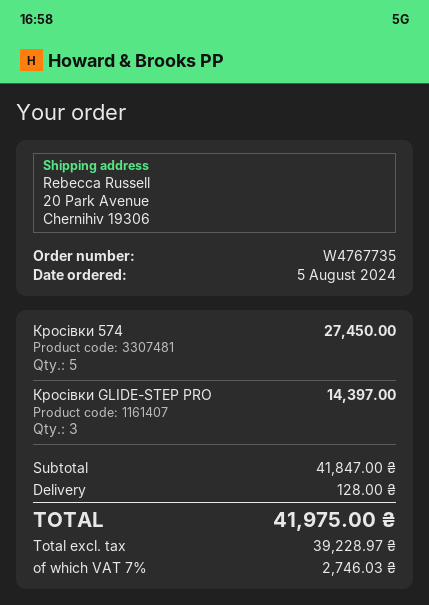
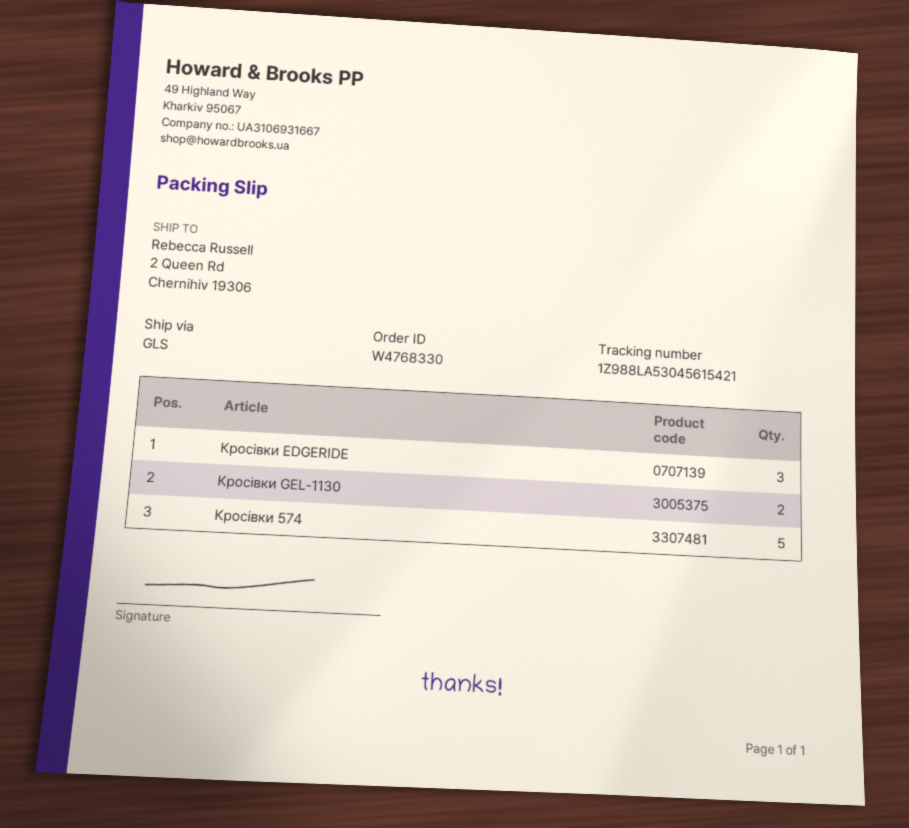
order number: W4767735 -> W4768330
ship to: 20 Park Avenue, Chernihiv 19306 -> 2 Queen Rd, Chernihiv 19306
Кросівки GLIDE-STEP PRO: 3 -> none
Кросівки EDGERIDE: none -> 3
Кросівки GEL-1130: none -> 2

